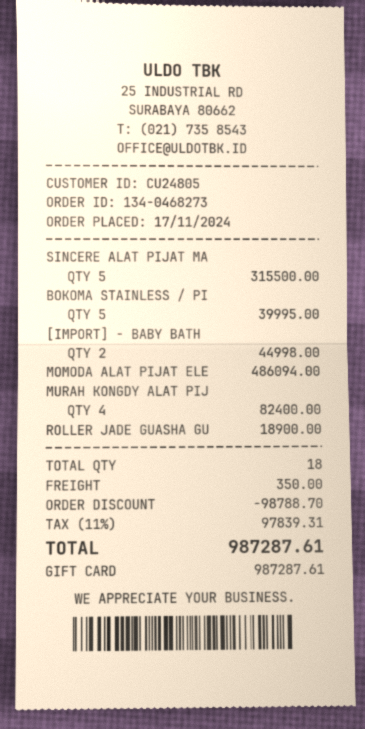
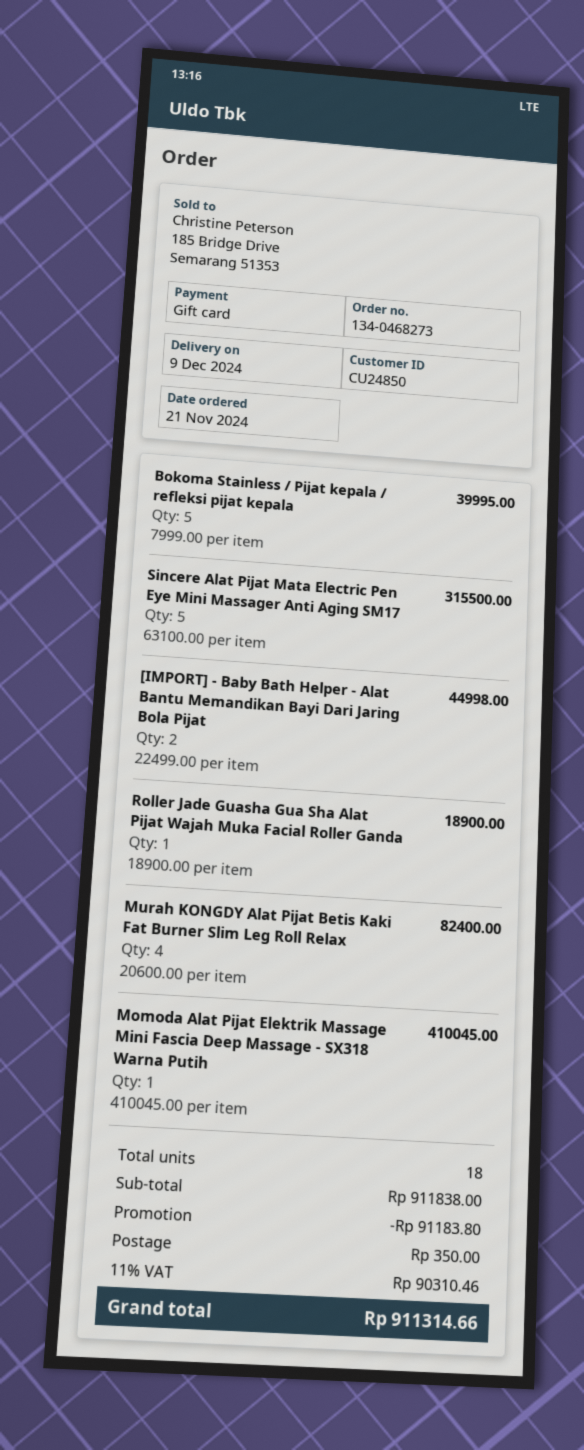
order date: 2024-11-17 -> 2024-11-21
customer number: CU24805 -> CU24850
MOMODA ALAT PIJAT ELE: 1 for 486094.00 -> 1 for 410045.00
discount: 98788.70 -> 91183.80
tax: 11% = 97839.31 -> 11% = 90310.46
total: 987287.61 -> 911314.66

